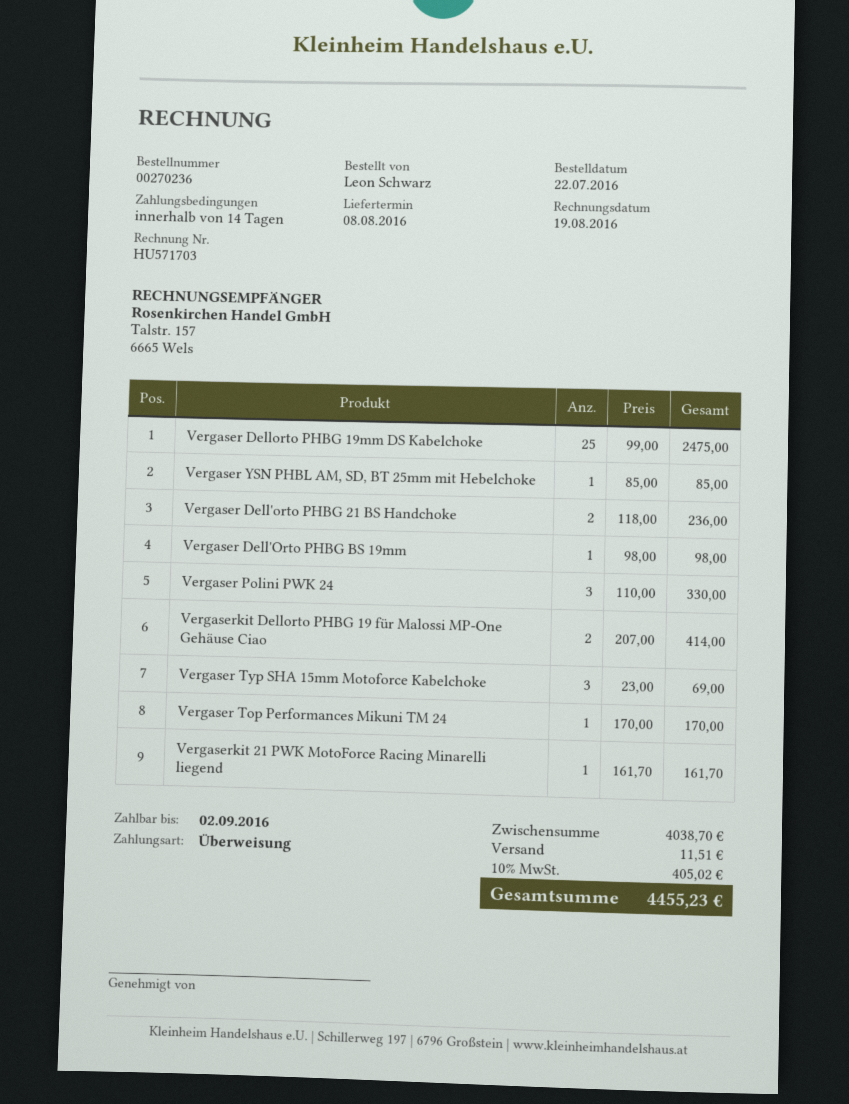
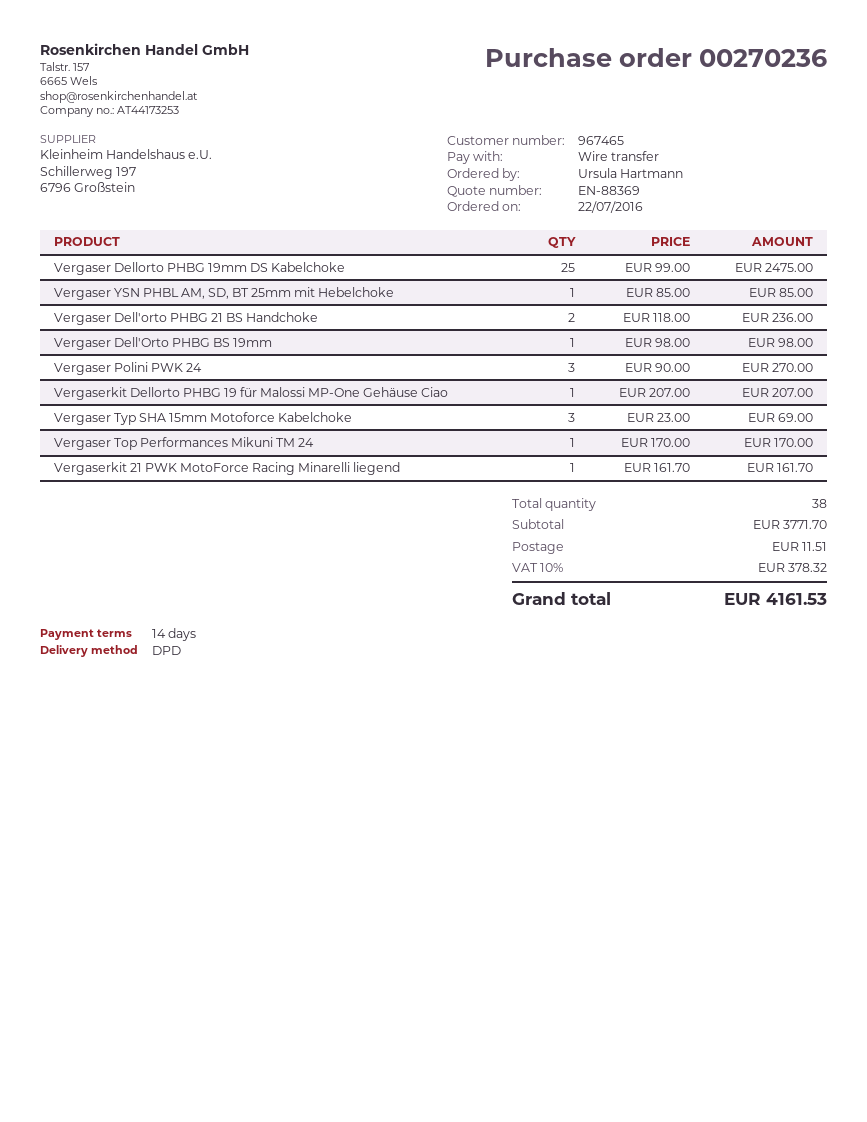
ordered by: Leon Schwarz -> Ursula Hartmann
Vergaser Polini PWK 24: 3 x 110.00 = 330.00 -> 3 x 90.00 = 270.00
Vergaserkit Dellorto PHBG 19 für Malossi MP-One Gehäuse Ciao: 2 x 207.00 = 414.00 -> 1 x 207.00 = 207.00
subtotal: 4038.70 -> 3771.70
tax: 10% = 405.02 -> 10% = 378.32
total: 4455.23 -> 4161.53

